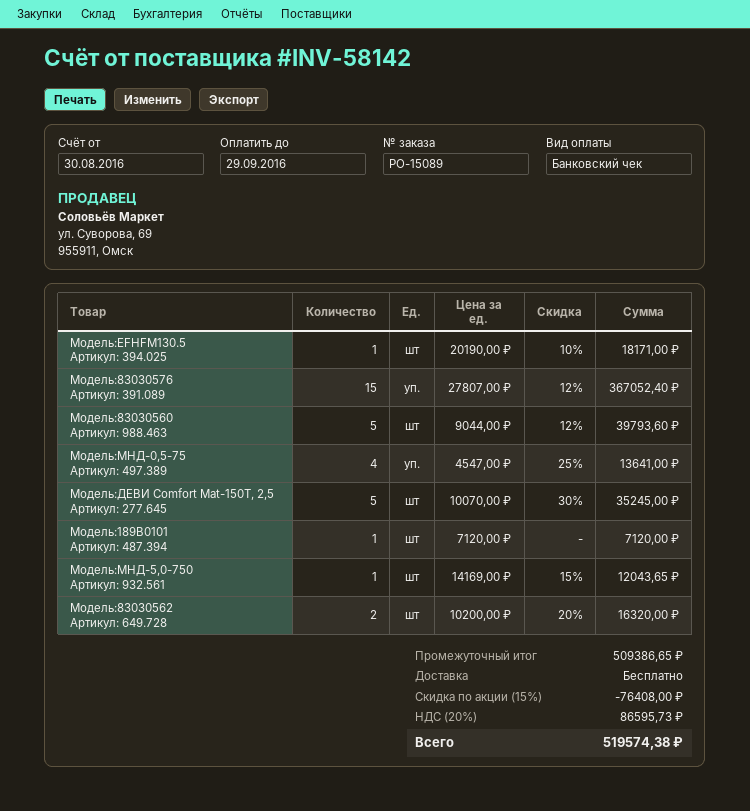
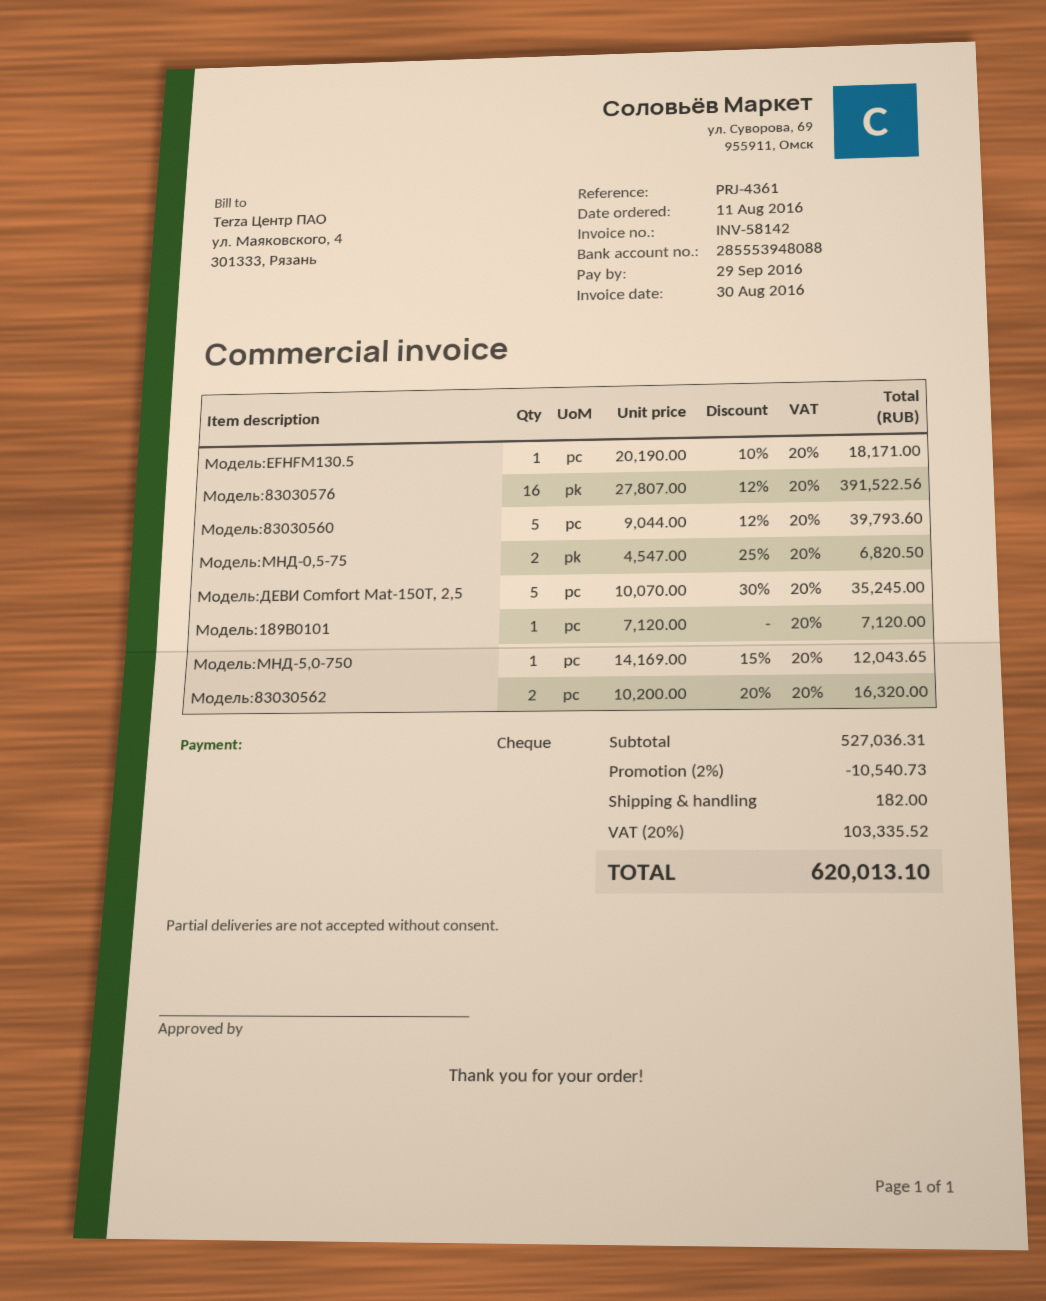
Модель:83030576: 15 x 27807.00 - 12% = 367052.40 -> 16 x 27807.00 - 12% = 391522.56
Модель:МНД-0,5-75: 4 x 4547.00 - 25% = 13641.00 -> 2 x 4547.00 - 25% = 6820.50
subtotal: 509386.65 -> 527036.31
discount: 15% = 76408.00 -> 2% = 10540.73
shipping: 0.00 -> 182.00
tax: 20% = 86595.73 -> 20% = 103335.52
total: 519574.38 -> 620013.10

